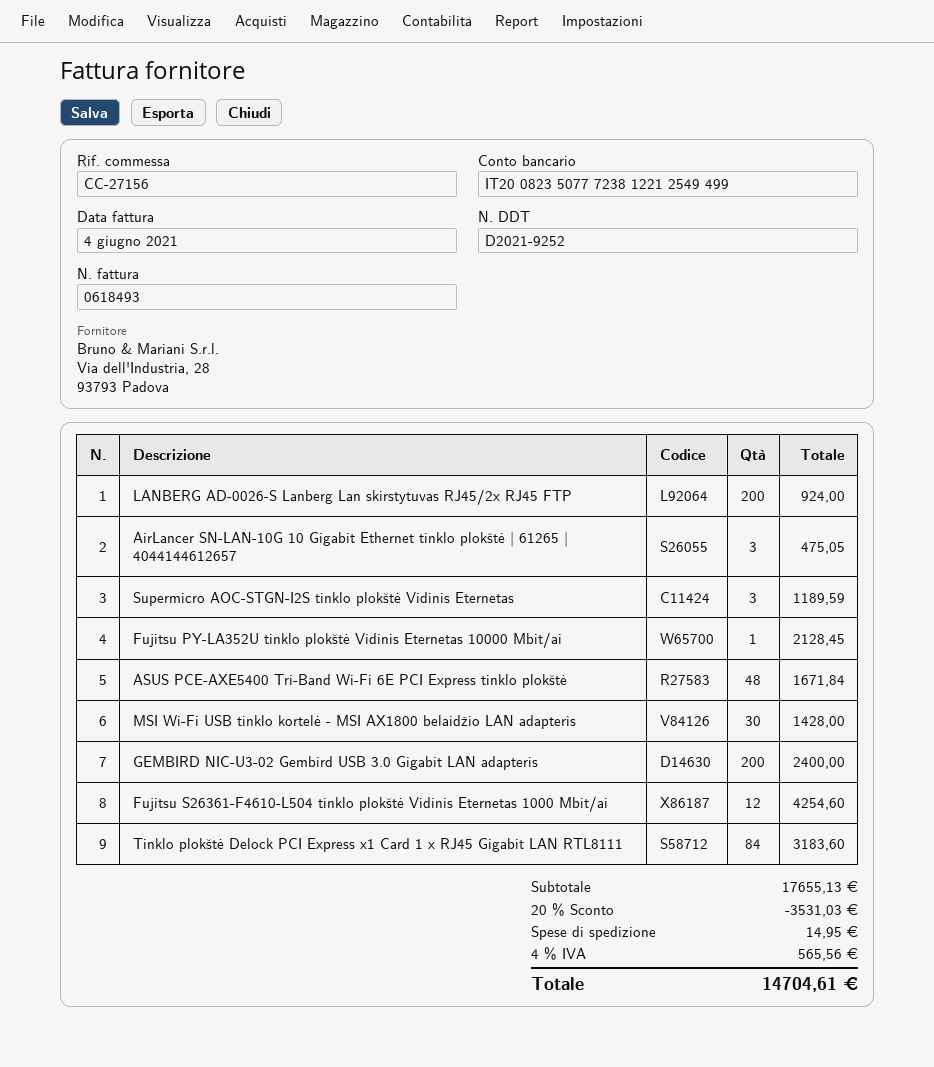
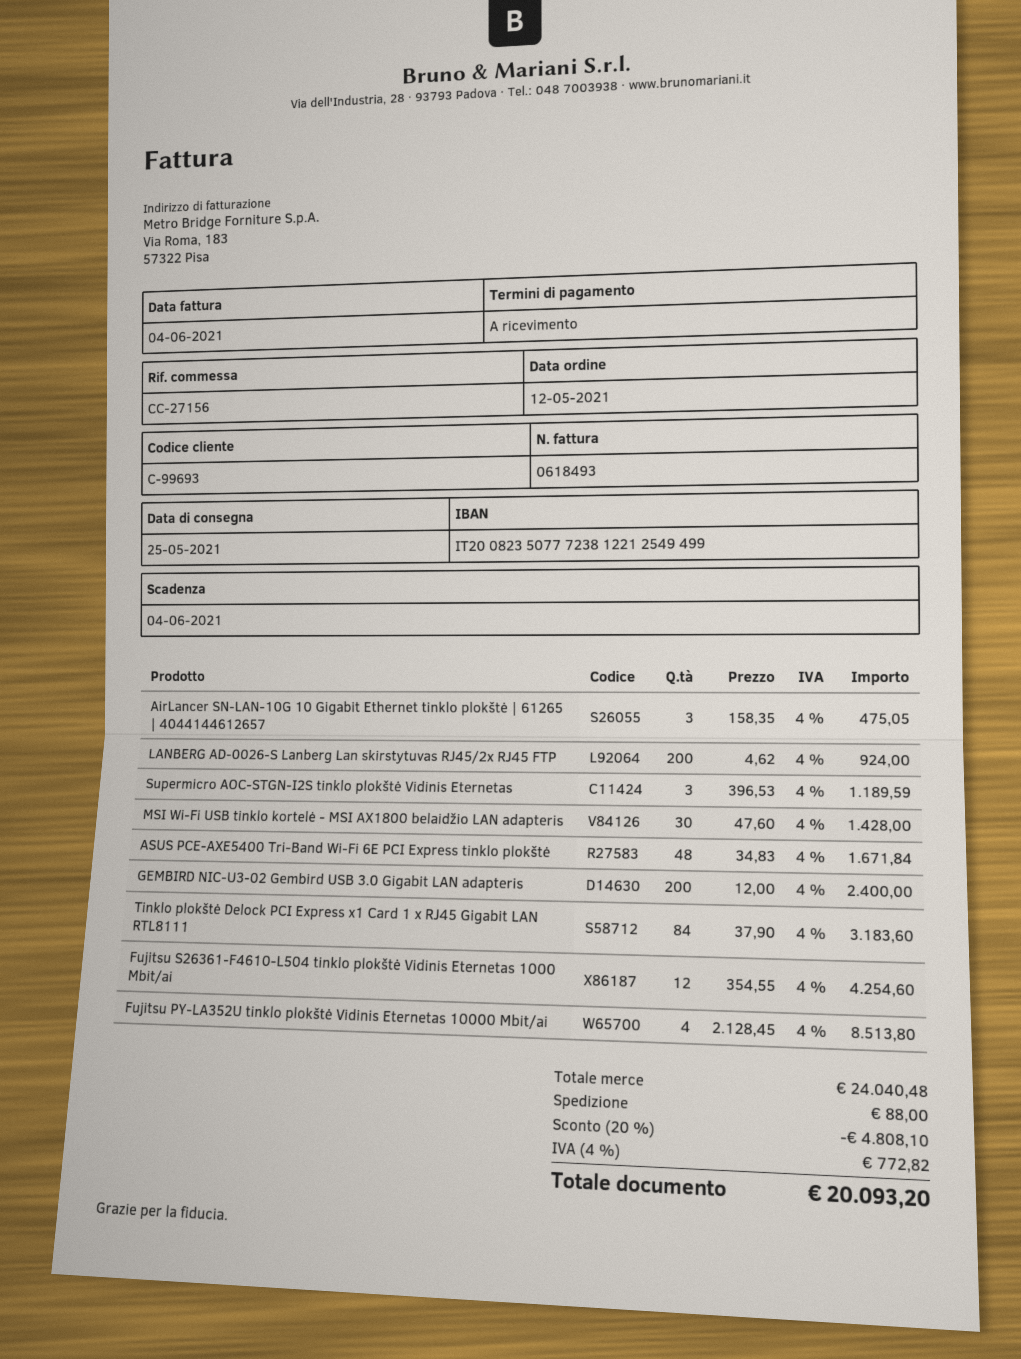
Fujitsu PY-LA352U tinklo plokštė Vidinis Eternetas 10000 Mbit/ai: 1 for 2128.45 -> 4 for 8513.80
subtotal: 17655.13 -> 24040.48
discount: 20% = 3531.03 -> 20% = 4808.10
shipping: 14.95 -> 88.00
tax: 4% = 565.56 -> 4% = 772.82
total: 14704.61 -> 20093.20

